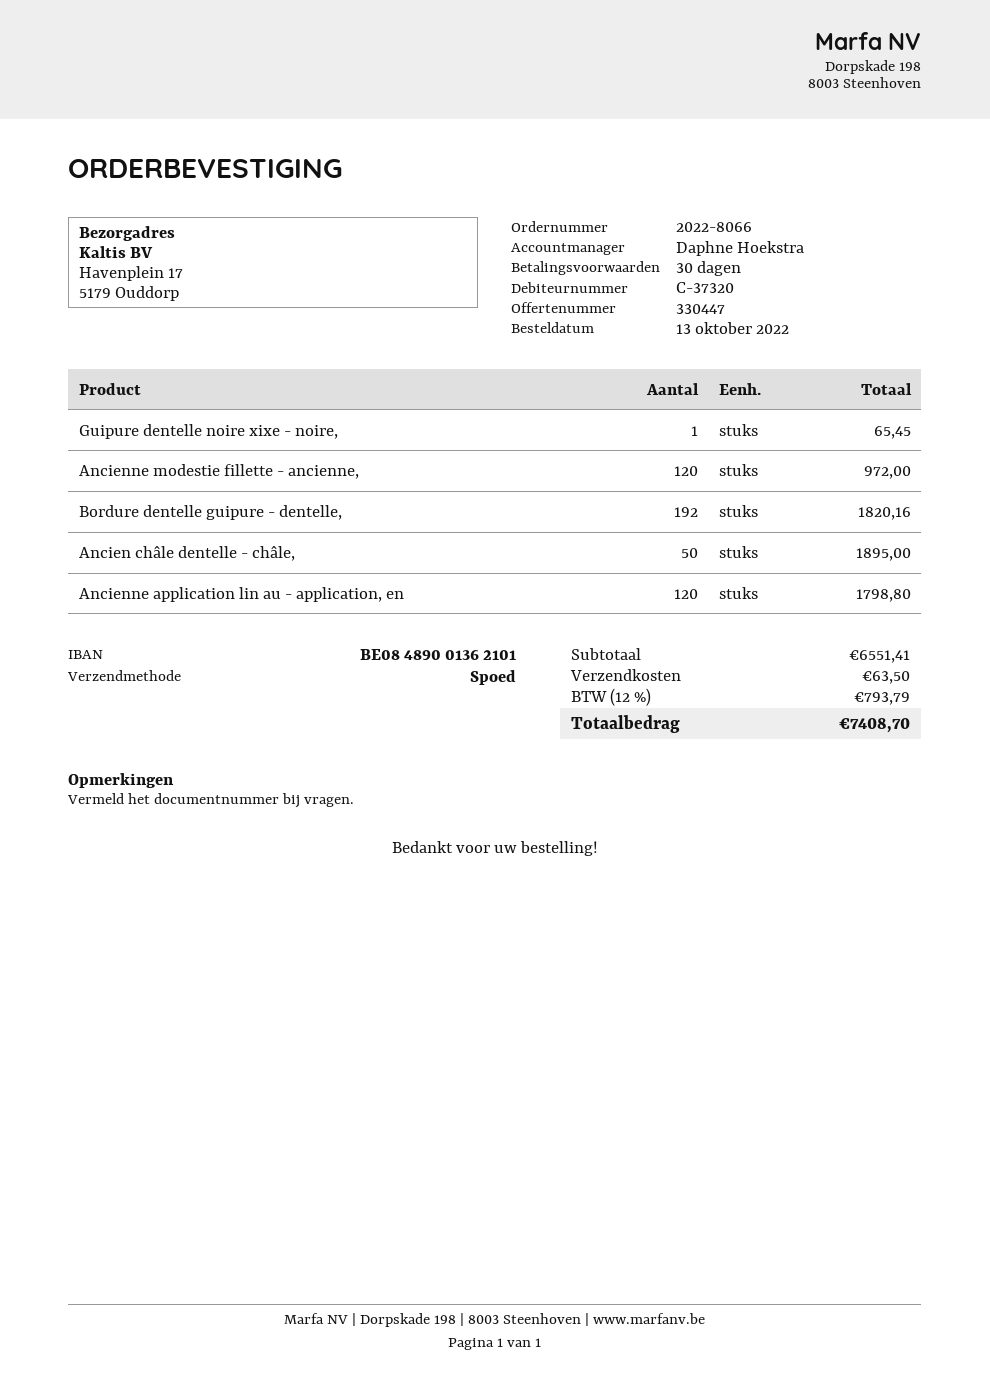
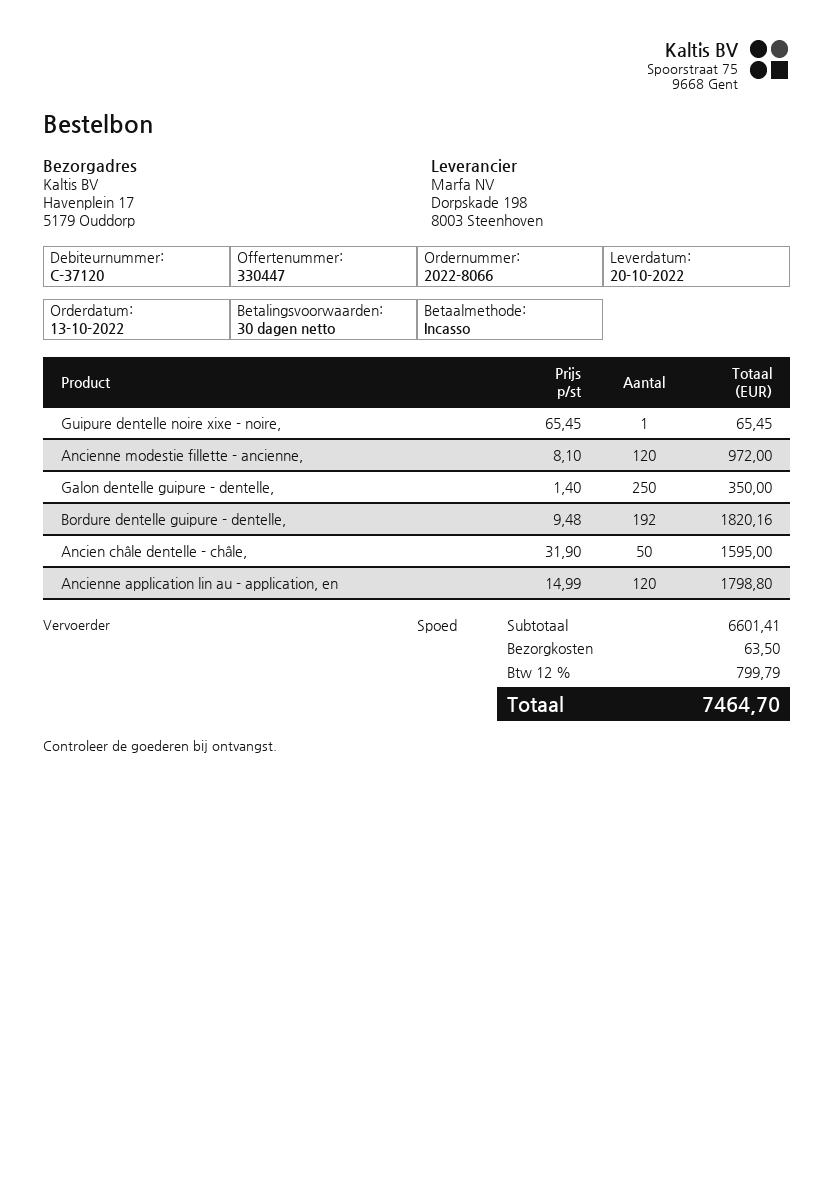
customer number: C-37320 -> C-37120
Ancien châle dentelle - châle,: 50 for 1895.00 -> 50 for 1595.00
Galon dentelle guipure - dentelle,: none -> 250 for 350.00
subtotal: 6551.41 -> 6601.41
tax: 12% = 793.79 -> 12% = 799.79
total: 7408.70 -> 7464.70

